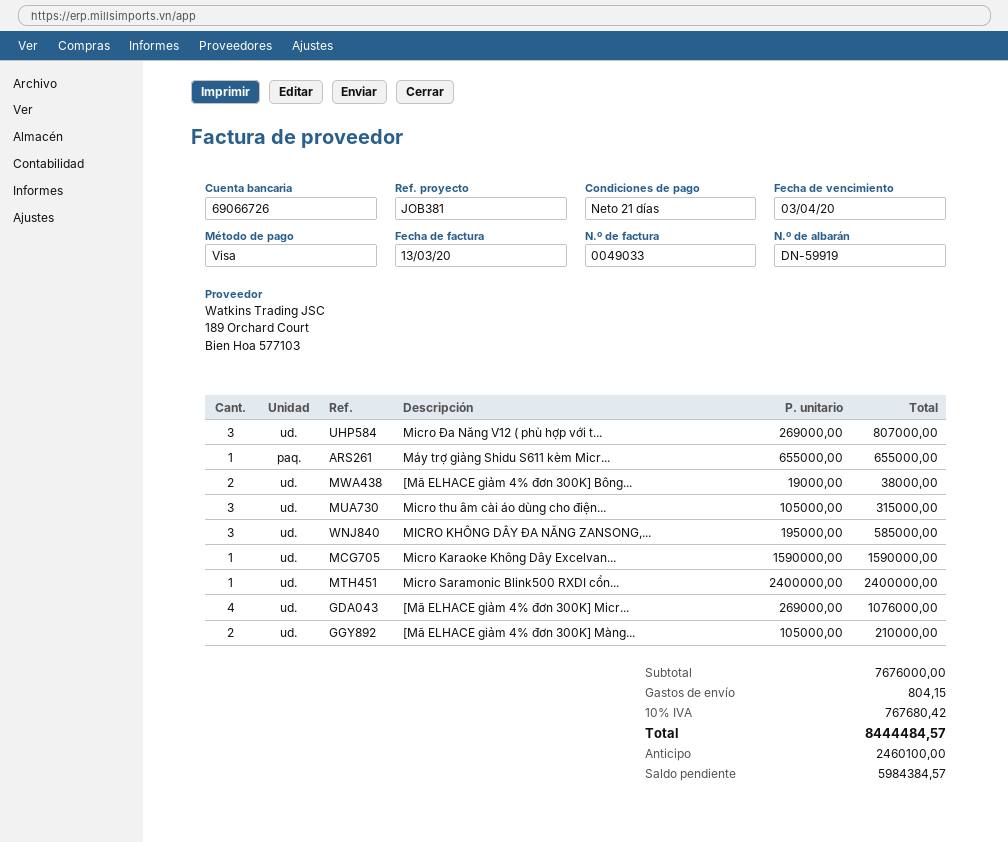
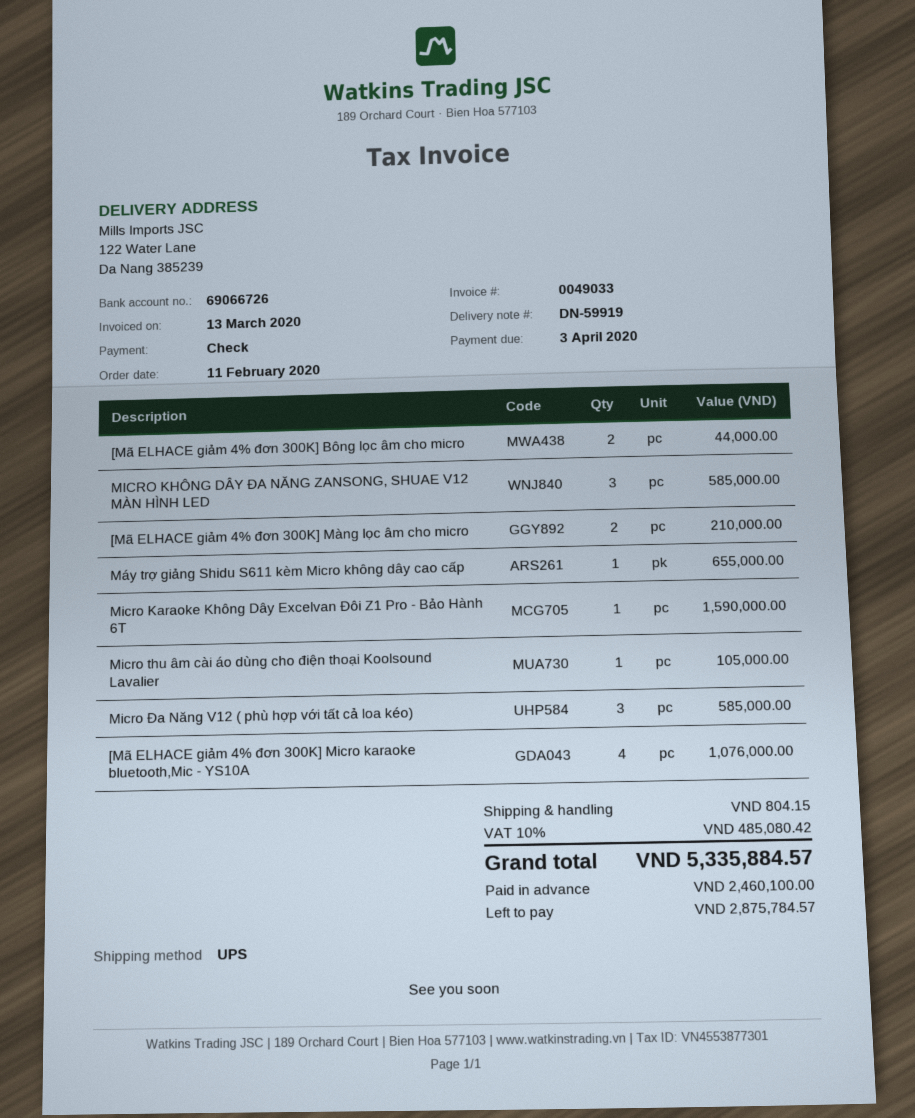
payment method: Visa -> cheque
Micro Đa Năng V12 ( phù hợp với t...: 3 for 807000.00 -> 3 for 585000.00
[Mã ELHACE giảm 4% đơn 300K] Bông...: 2 for 38000.00 -> 2 for 44000.00
Micro thu âm cài áo dùng cho điện...: 3 for 315000.00 -> 1 for 105000.00
Micro Saramonic Blink500 RXDI cổn...: 1 for 2400000.00 -> none
tax: 10% = 767680.42 -> 10% = 485080.42
total: 8444484.57 -> 5335884.57
balance: 5984384.57 -> 2875784.57

